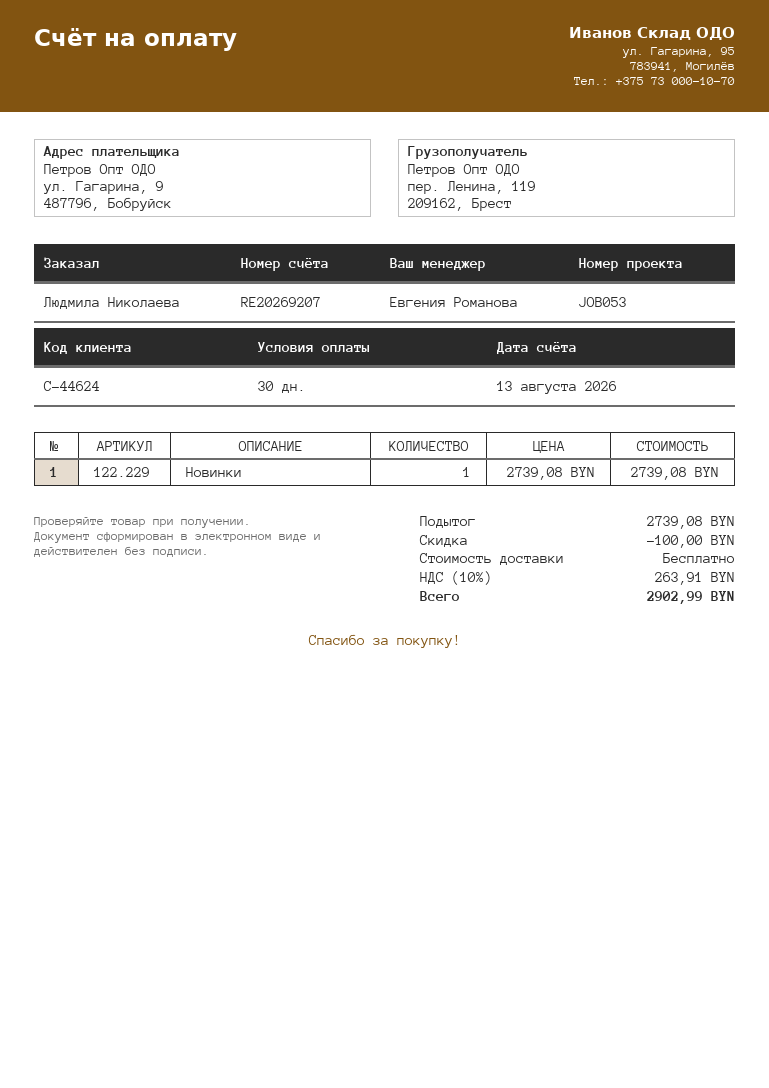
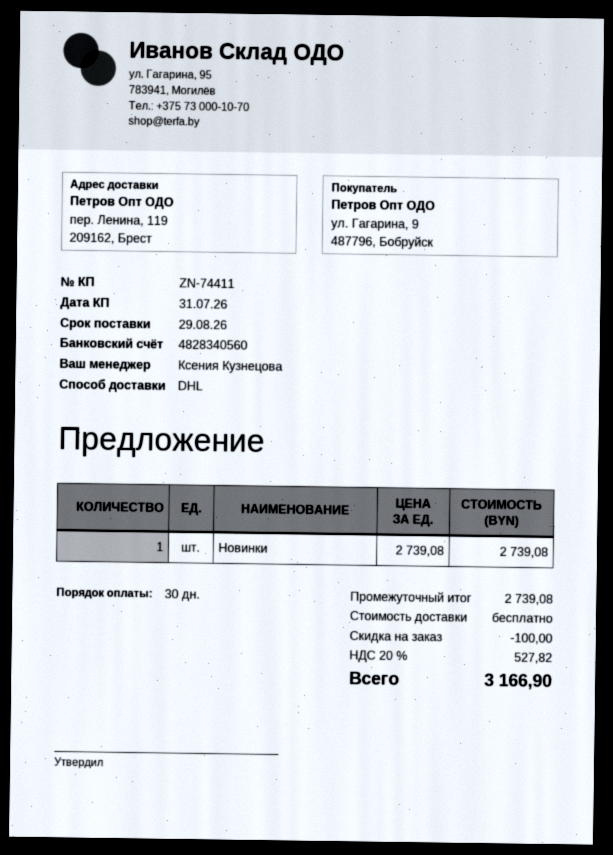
sales rep: Евгения Романова -> Ксения Кузнецова
tax: 10% = 263.91 -> 20% = 527.82
total: 2902.99 -> 3166.90

